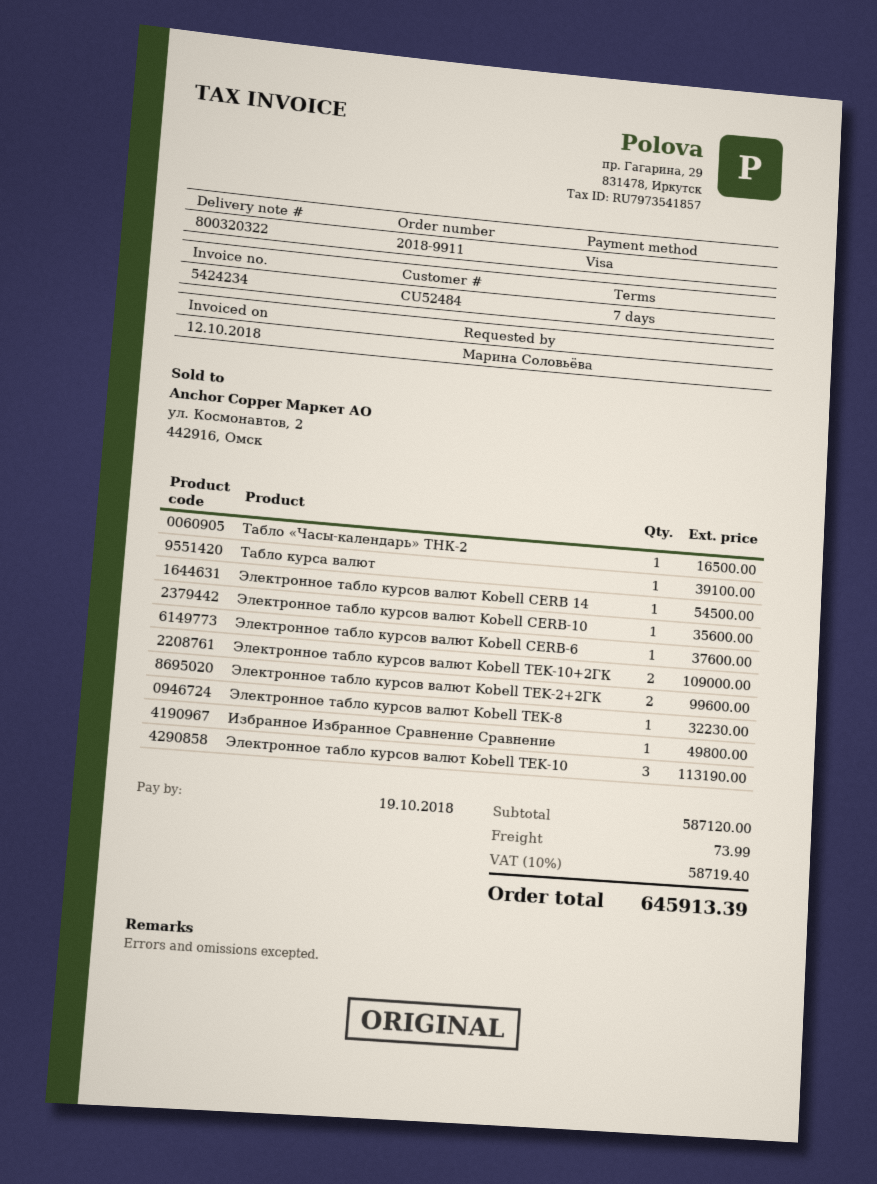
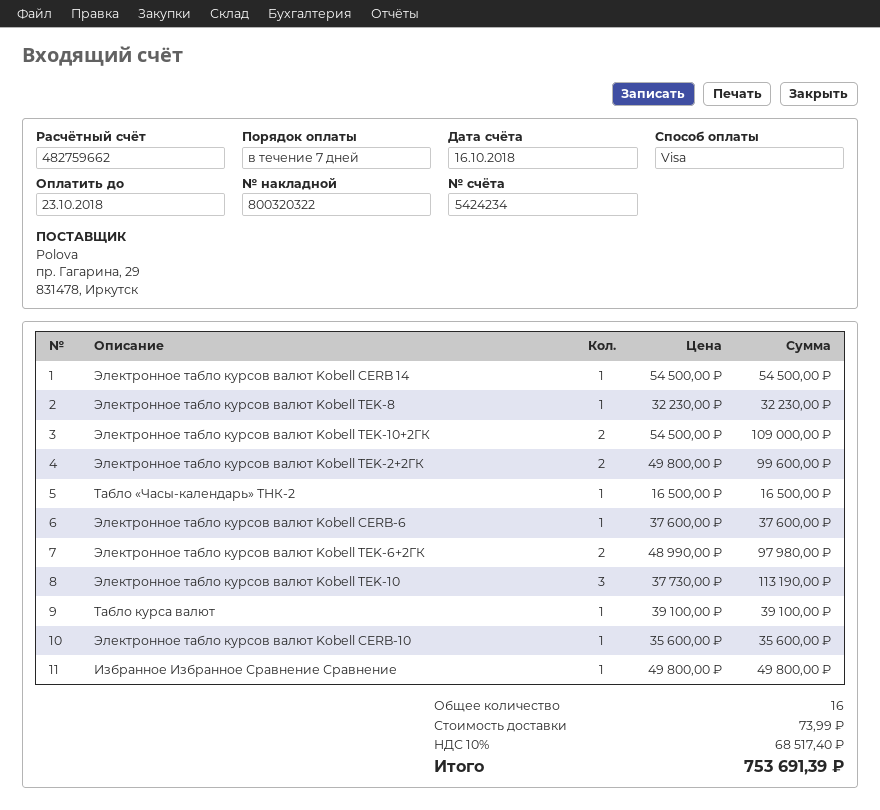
invoice date: 2018-10-12 -> 2018-10-16
due date: 2018-10-19 -> 2018-10-23
Электронное табло курсов валют Kobell TEK-6+2ГК: none -> 2 for 97980.00
tax: 10% = 58719.40 -> 10% = 68517.40
total: 645913.39 -> 753691.39

